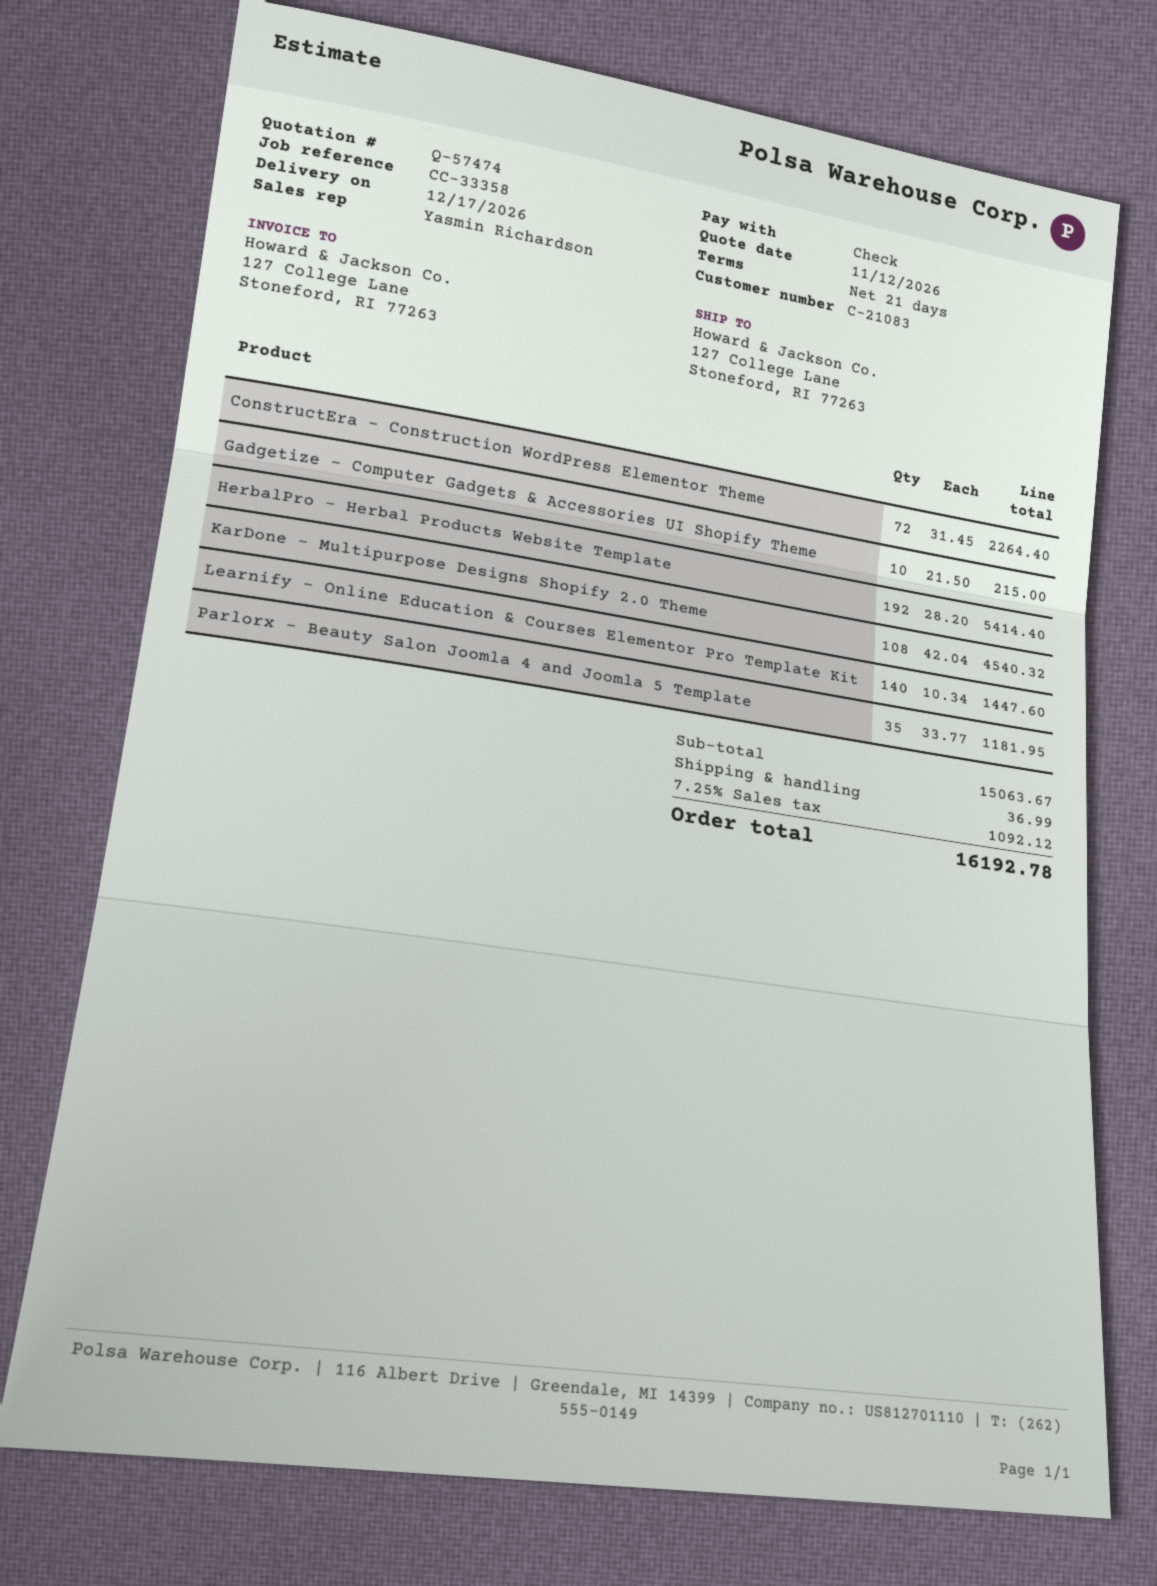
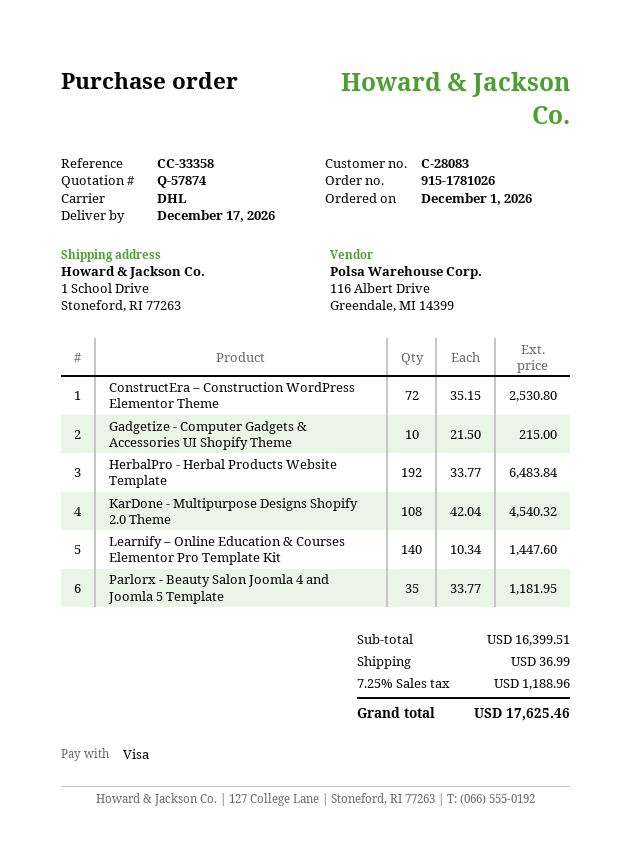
quote number: Q-57474 -> Q-57874
customer number: C-21083 -> C-28083
payment method: cheque -> Visa
ship to: 127 College Lane, Stoneford, RI 77263 -> 1 School Drive, Stoneford, RI 77263
ConstructEra – Construction WordPress Elementor Theme: 72 x 31.45 = 2264.40 -> 72 x 35.15 = 2530.80
HerbalPro - Herbal Products Website Template: 192 x 28.20 = 5414.40 -> 192 x 33.77 = 6483.84
subtotal: 15063.67 -> 16399.51
tax: 7.25% = 1092.12 -> 7.25% = 1188.96
total: 16192.78 -> 17625.46

